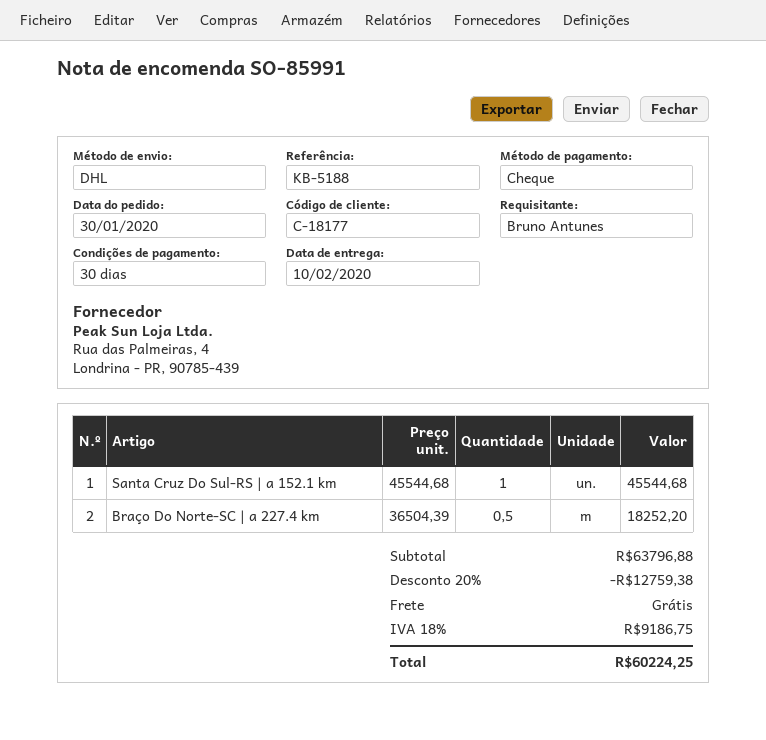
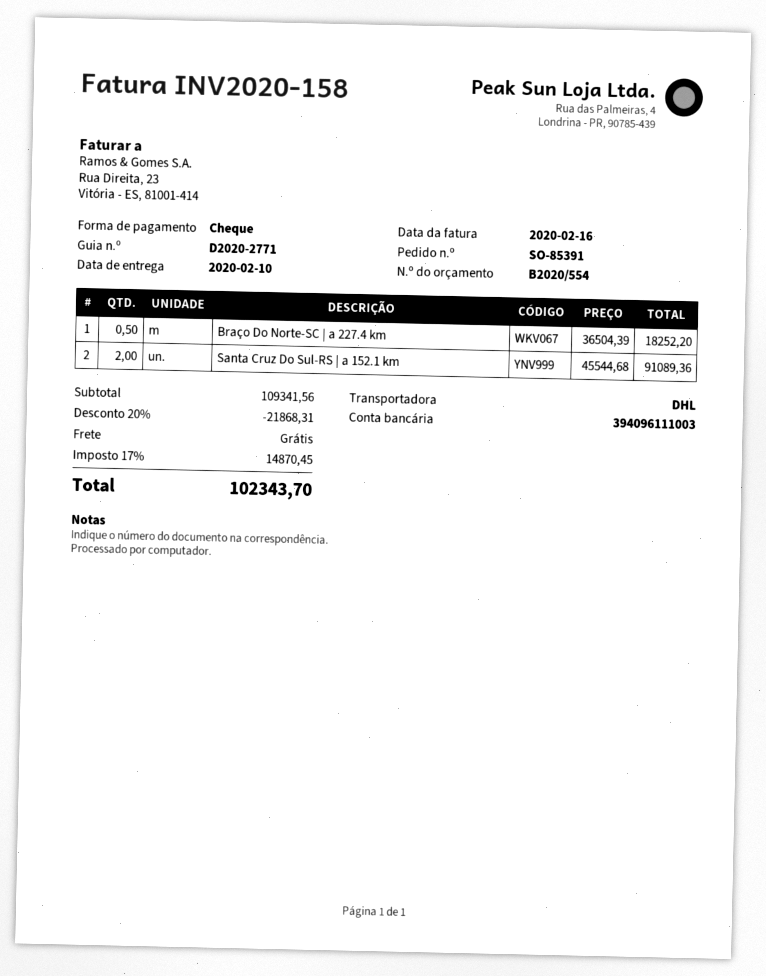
order number: SO-85991 -> SO-85391
Santa Cruz Do Sul-RS | a 152.1 km: 1 x 45544.68 = 45544.68 -> 2 x 45544.68 = 91089.36
subtotal: 63796.88 -> 109341.56
discount: 20% = 12759.38 -> 20% = 21868.31
tax: 18% = 9186.75 -> 17% = 14870.45
total: 60224.25 -> 102343.70

